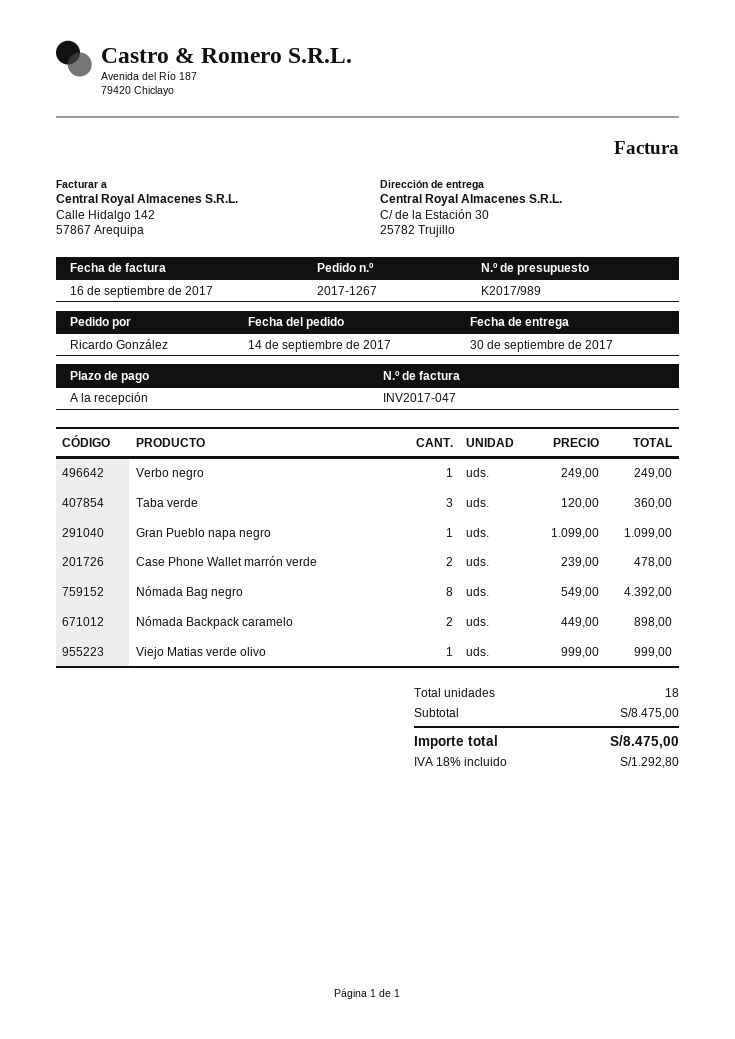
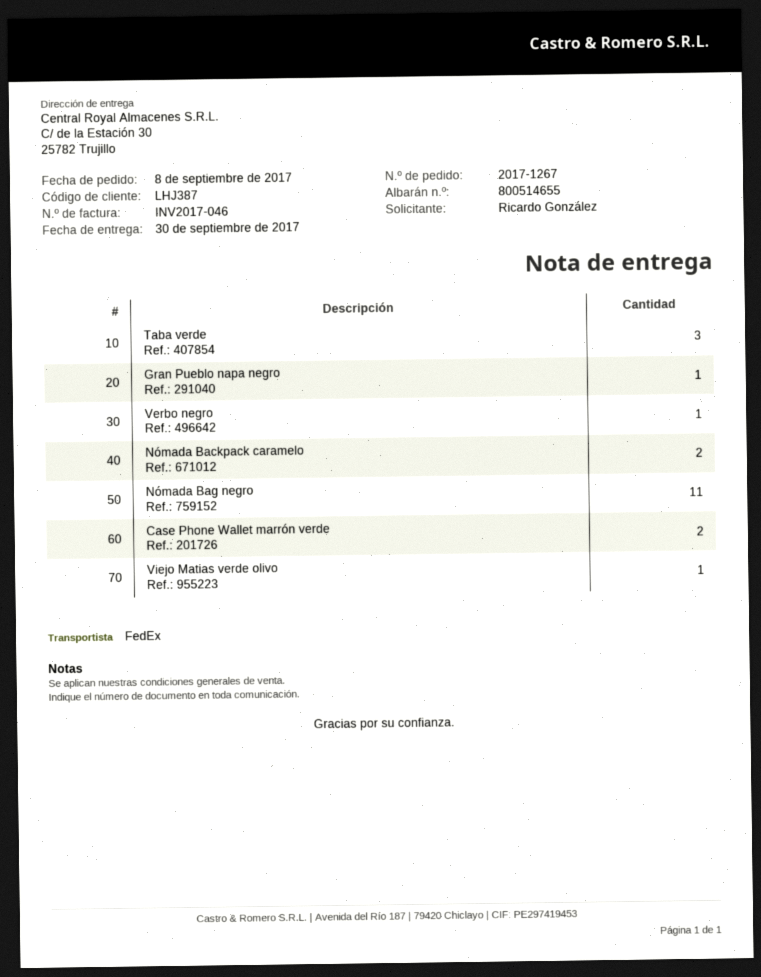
order date: 2017-09-14 -> 2017-09-08
invoice number: INV2017-047 -> INV2017-046
Nómada Bag negro: 8 -> 11

